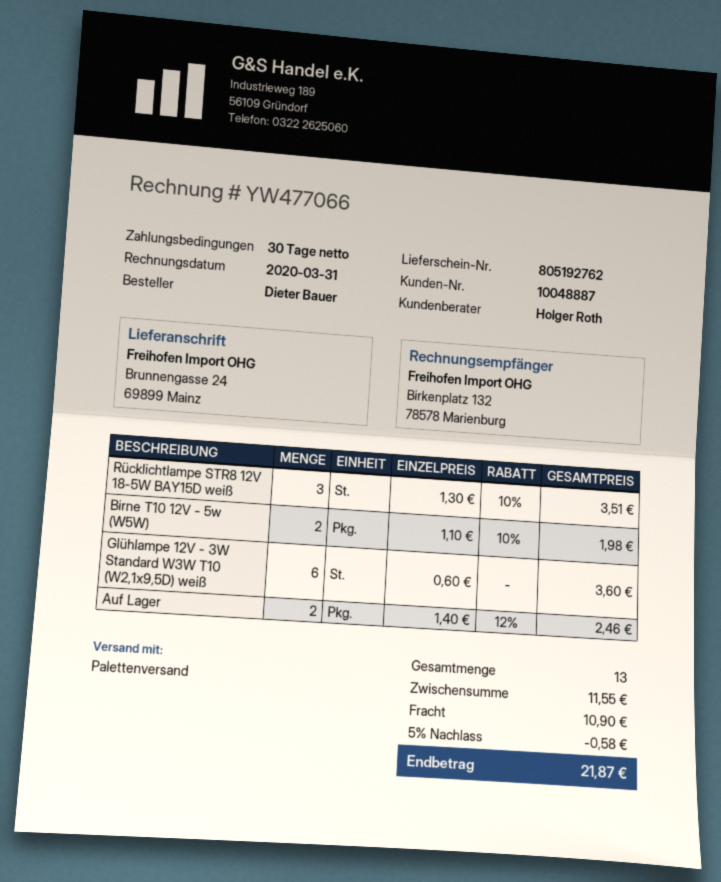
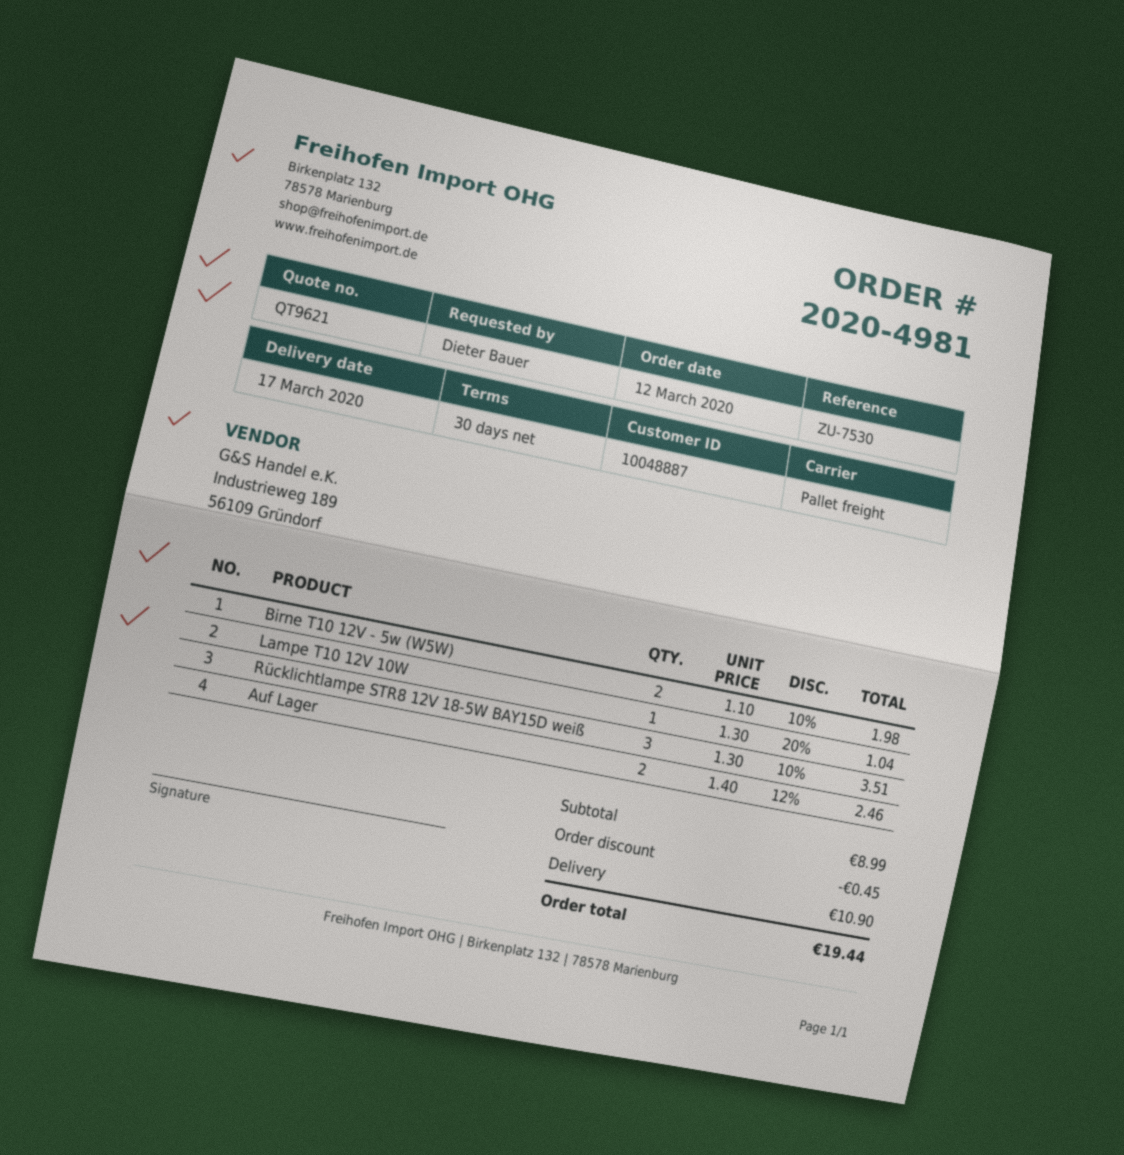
Glühlampe 12V - 3W Standard W3W T10 (W2,1x9,5D) weiß: 6 x 0.60 = 3.60 -> none
Lampe T10 12V 10W: none -> 1 x 1.30 - 20% = 1.04
subtotal: 11.55 -> 8.99
discount: 0.58 -> 0.45
total: 21.87 -> 19.44

